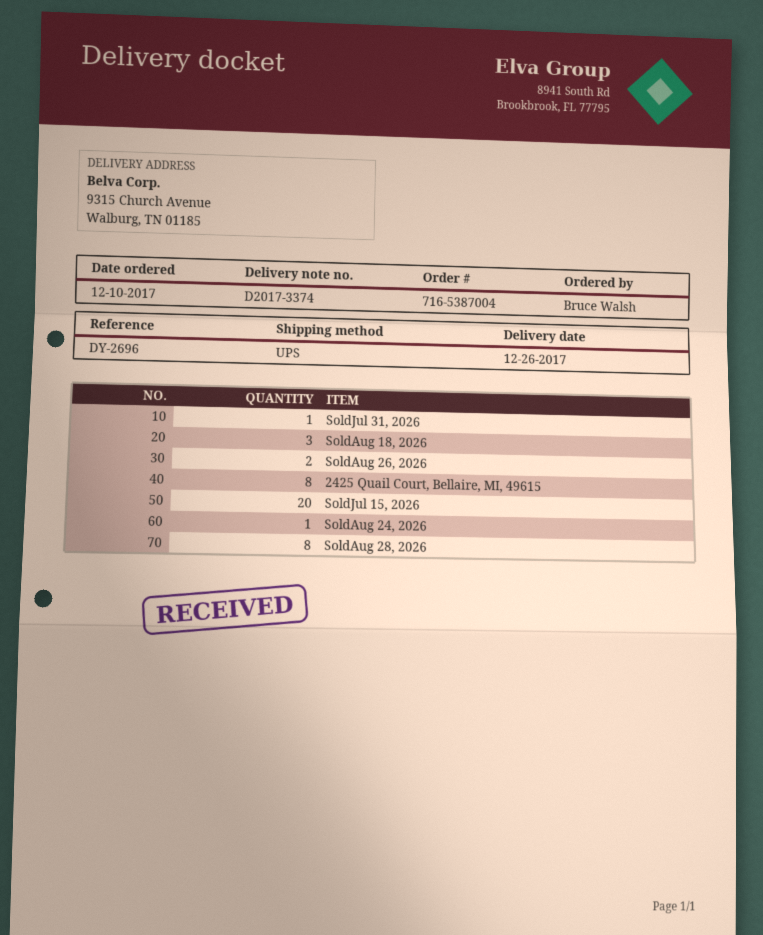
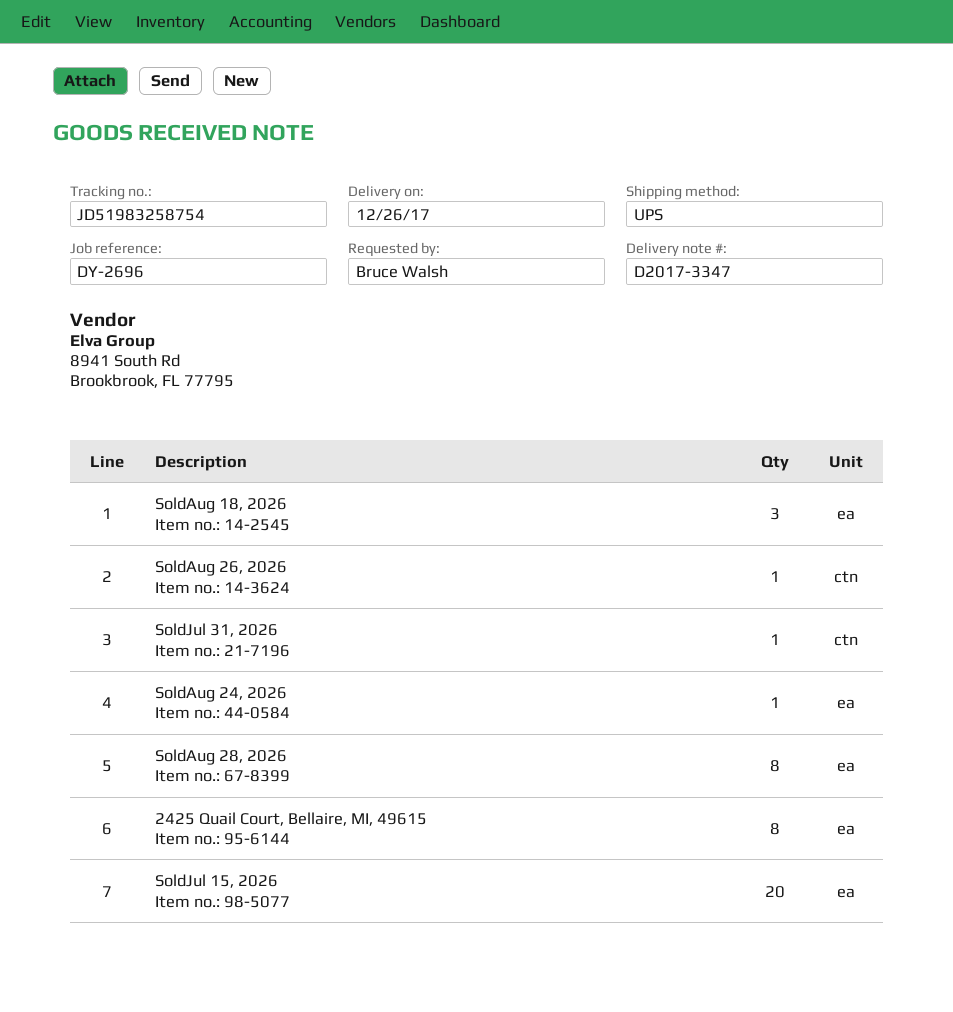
delivery note number: D2017-3374 -> D2017-3347
SoldAug 26, 2026: 2 -> 1

